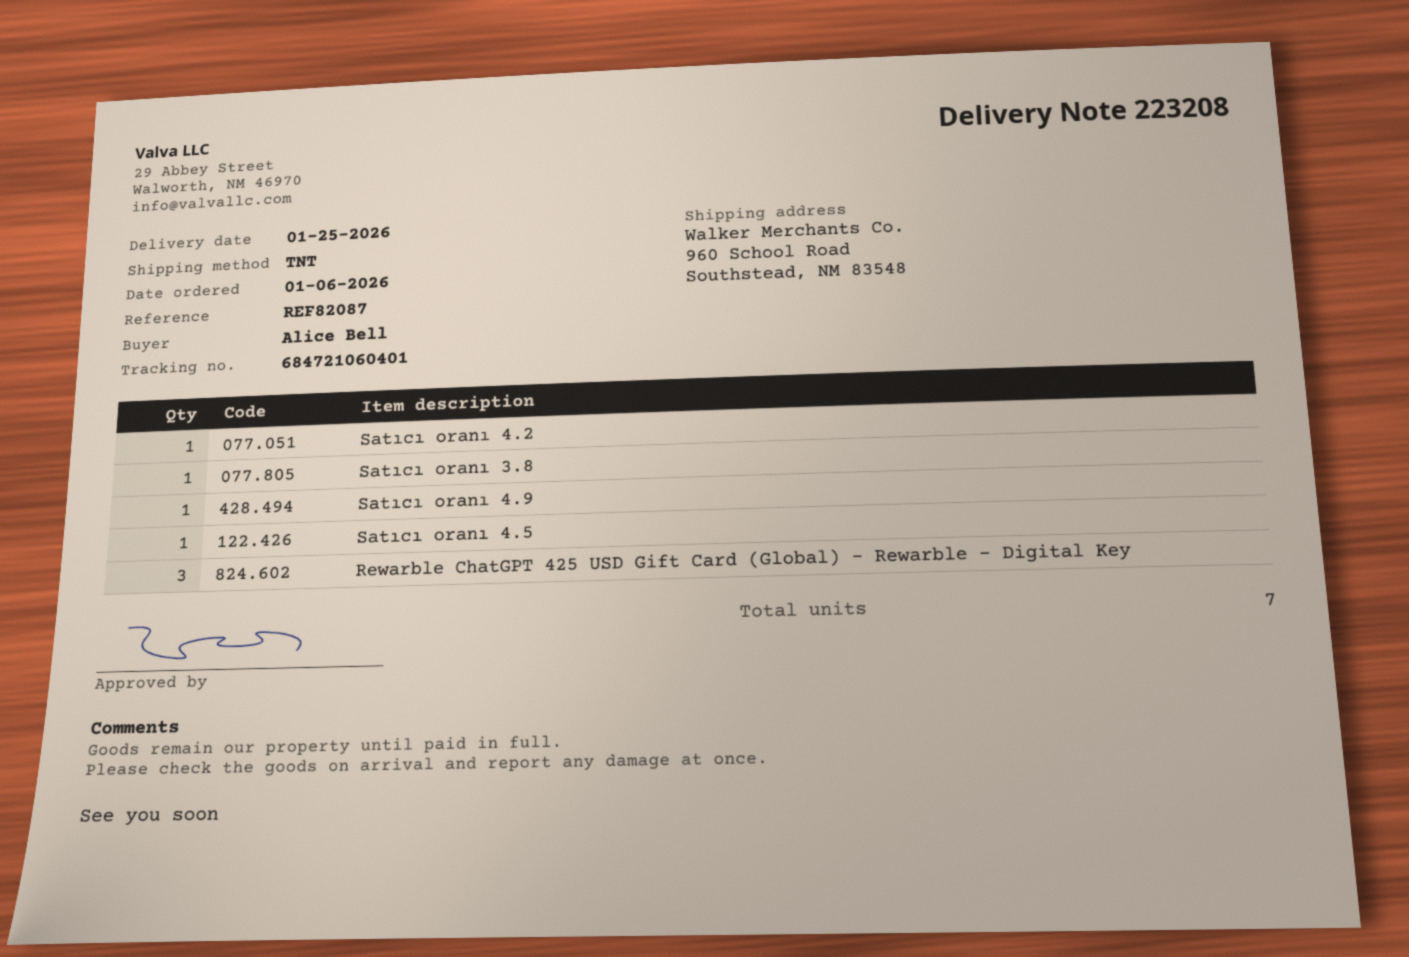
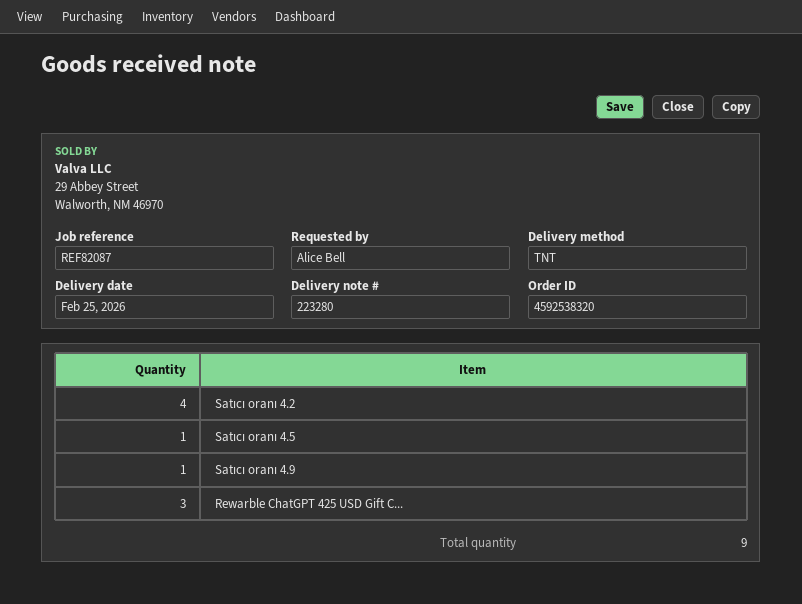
delivery note number: 223208 -> 223280
delivery date: 2026-01-25 -> 2026-02-25
Satıcı oranı 4.2: 1 -> 4
Satıcı oranı 3.8: 1 -> none
total quantity: 7 -> 9

